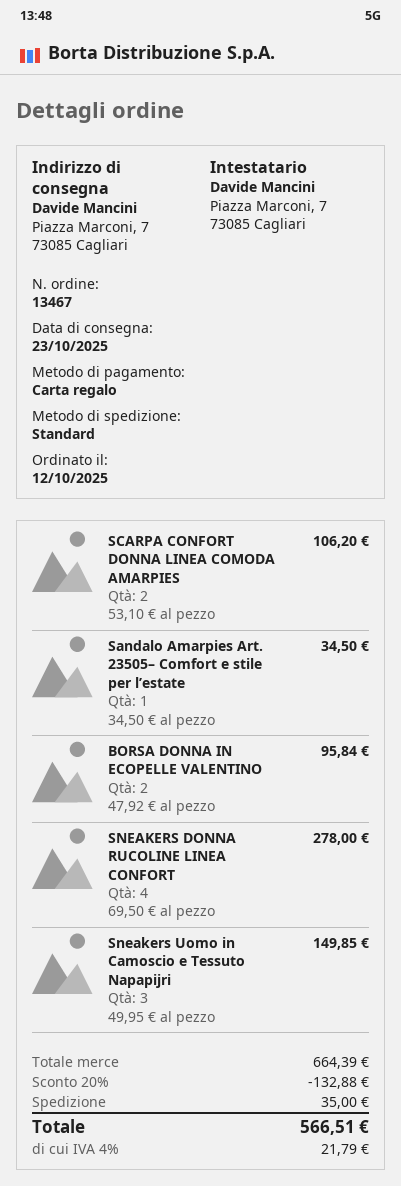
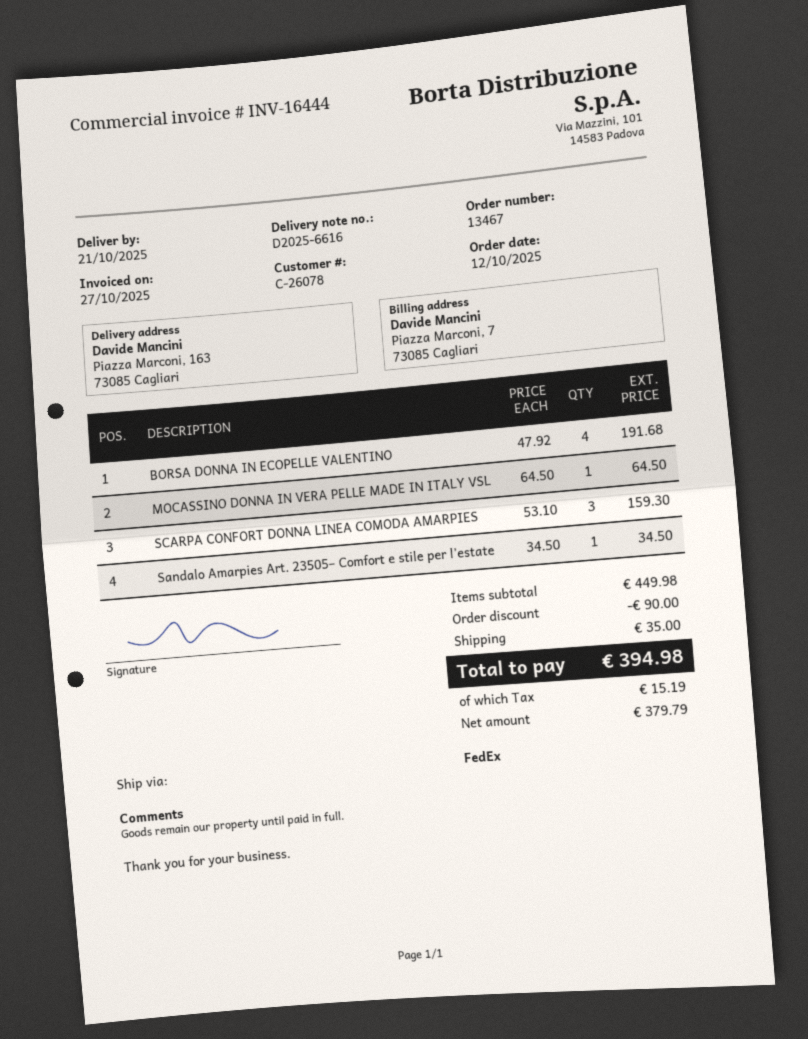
delivery date: 2025-10-23 -> 2025-10-21
shipping method: standard -> FedEx
ship to: Piazza Marconi, 7, 73085 Cagliari -> Piazza Marconi, 163, 73085 Cagliari
SCARPA CONFORT DONNA LINEA COMODA AMARPIES: 2 x 53.10 = 106.20 -> 3 x 53.10 = 159.30
BORSA DONNA IN ECOPELLE VALENTINO: 2 x 47.92 = 95.84 -> 4 x 47.92 = 191.68
SNEAKERS DONNA RUCOLINE LINEA CONFORT: 4 x 69.50 = 278.00 -> none
Sneakers Uomo in Camoscio e Tessuto Napapijri: 3 x 49.95 = 149.85 -> none
MOCASSINO DONNA IN VERA PELLE MADE IN ITALY VSL: none -> 1 x 64.50 = 64.50
subtotal: 664.39 -> 449.98
discount: 132.88 -> 90.00
tax: 21.79 -> 15.19
total: 566.51 -> 394.98

